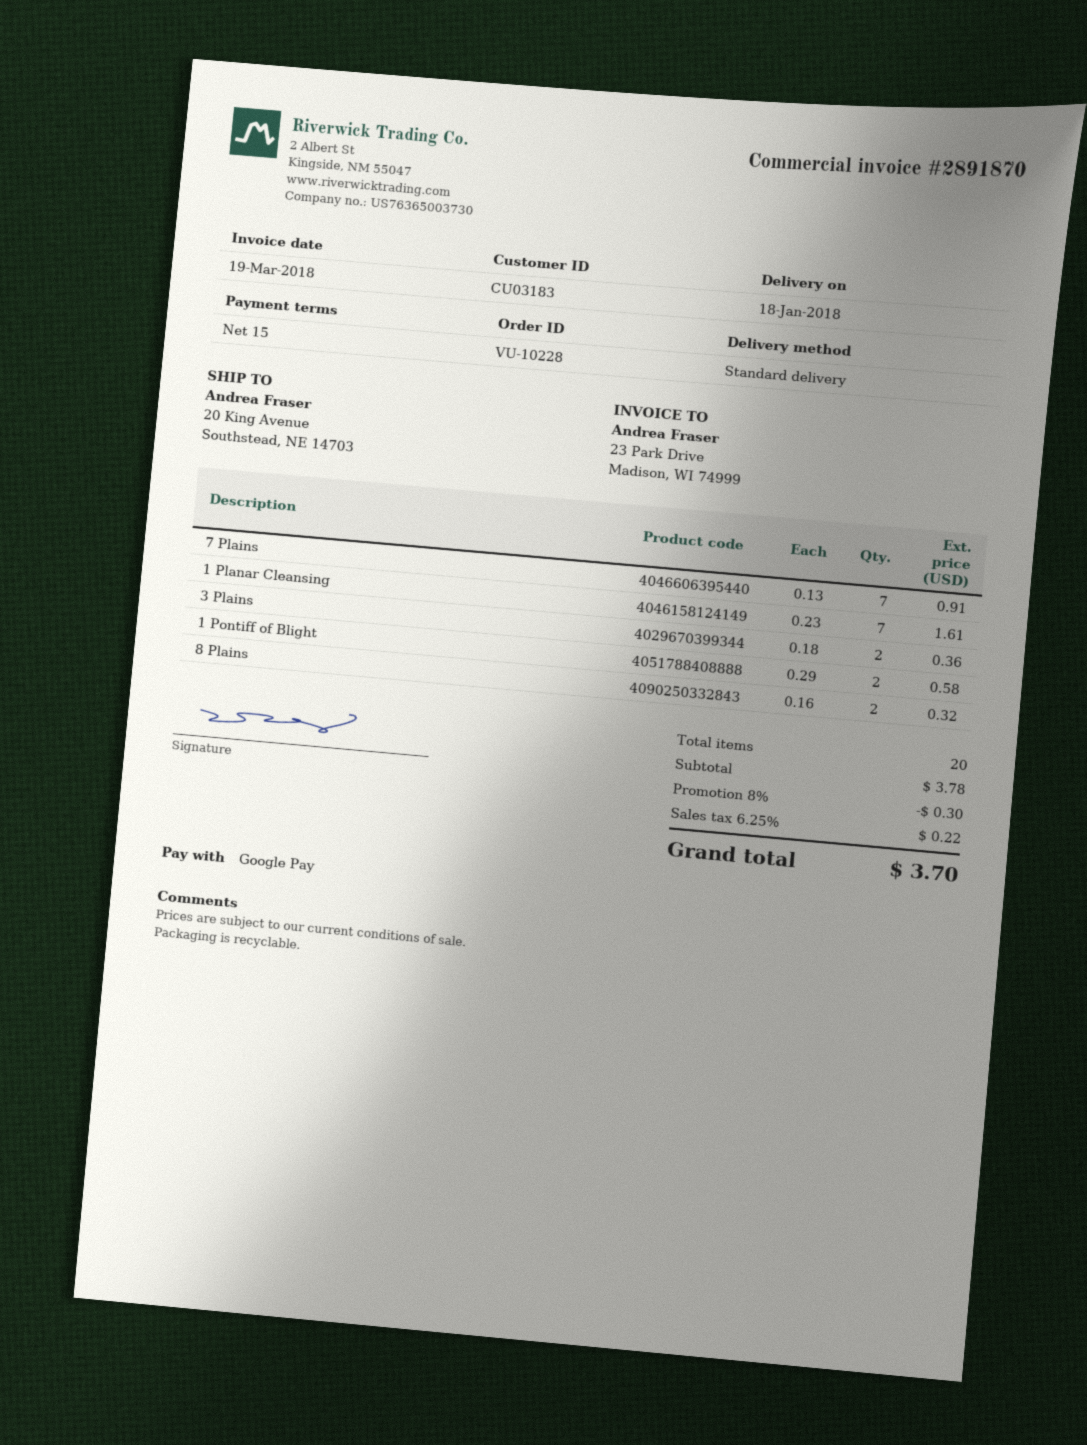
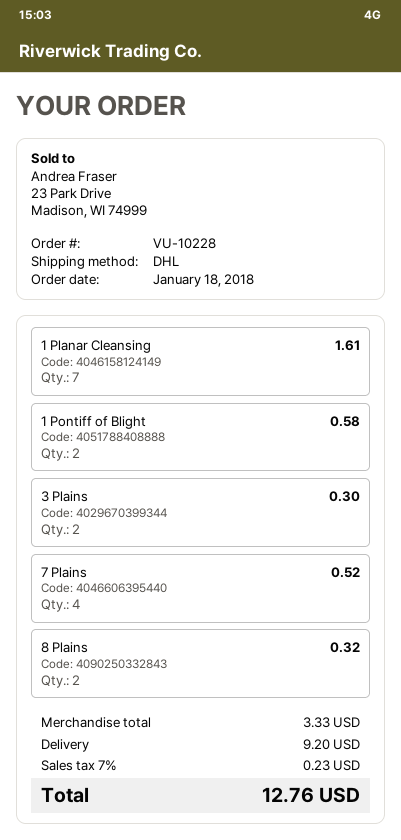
shipping method: standard -> DHL
7 Plains: 7 for 0.91 -> 4 for 0.52
3 Plains: 2 for 0.36 -> 2 for 0.30
subtotal: 3.78 -> 3.33
discount: 8% = 0.30 -> none
shipping: none -> 9.20
tax: 6.25% = 0.22 -> 7% = 0.23
total: 3.70 -> 12.76

